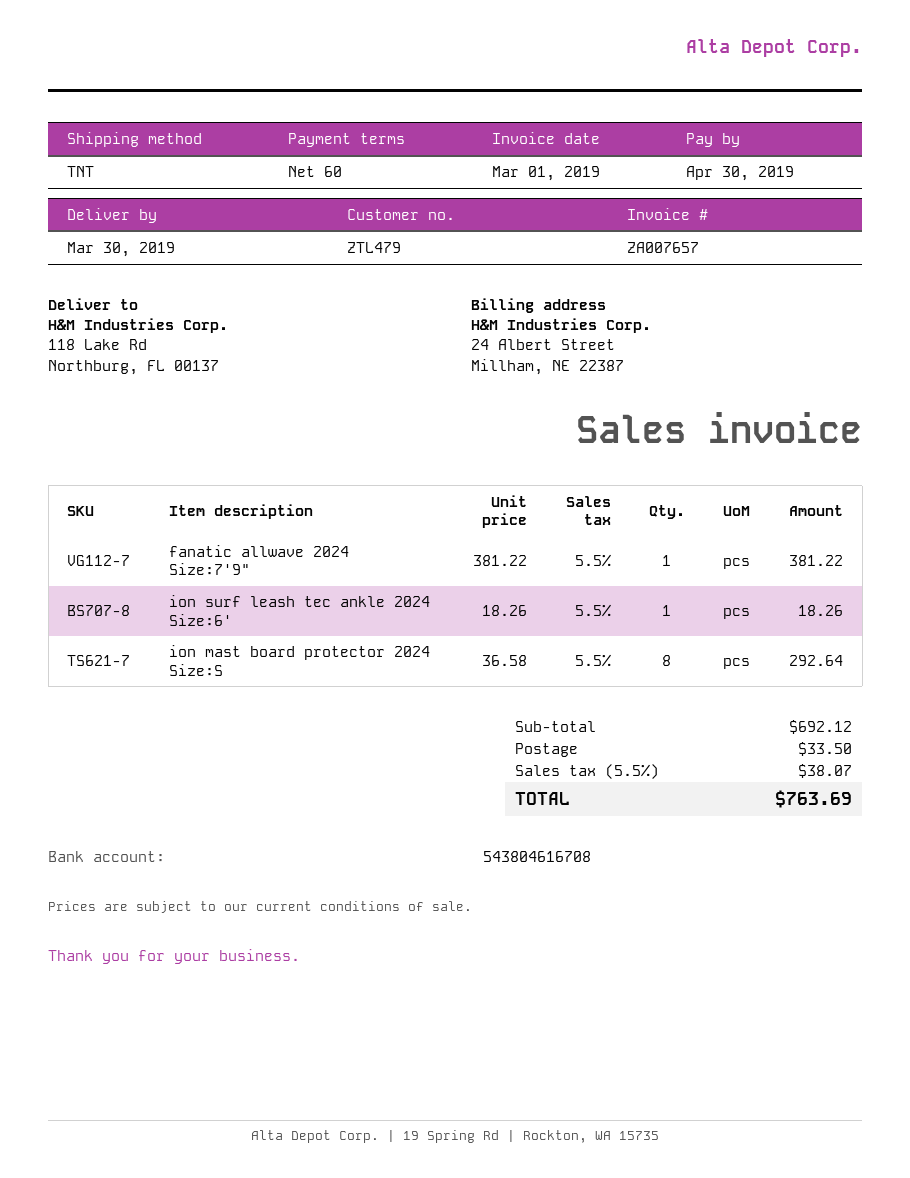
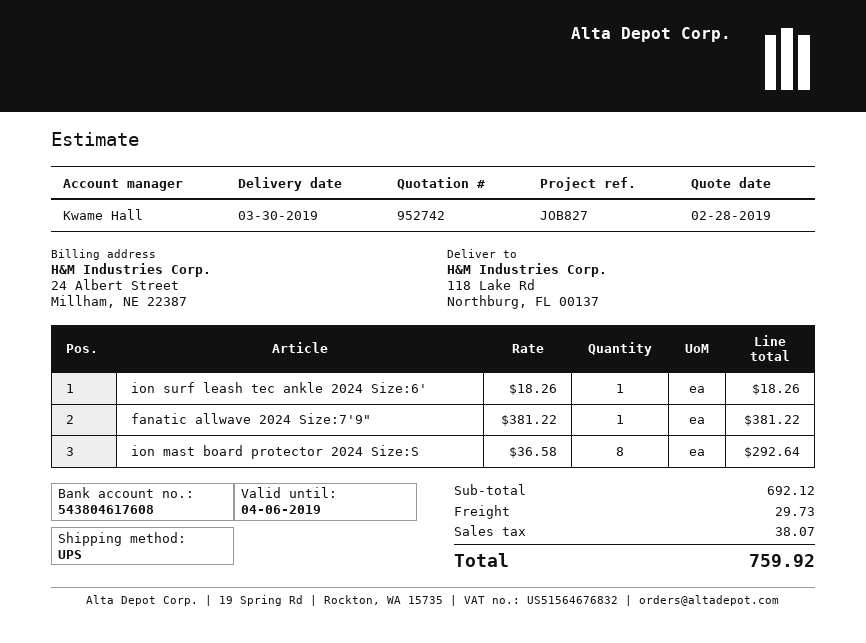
bank account: 543804616708 -> 543804617608
shipping method: TNT -> UPS
shipping: 33.50 -> 29.73
total: 763.69 -> 759.92

